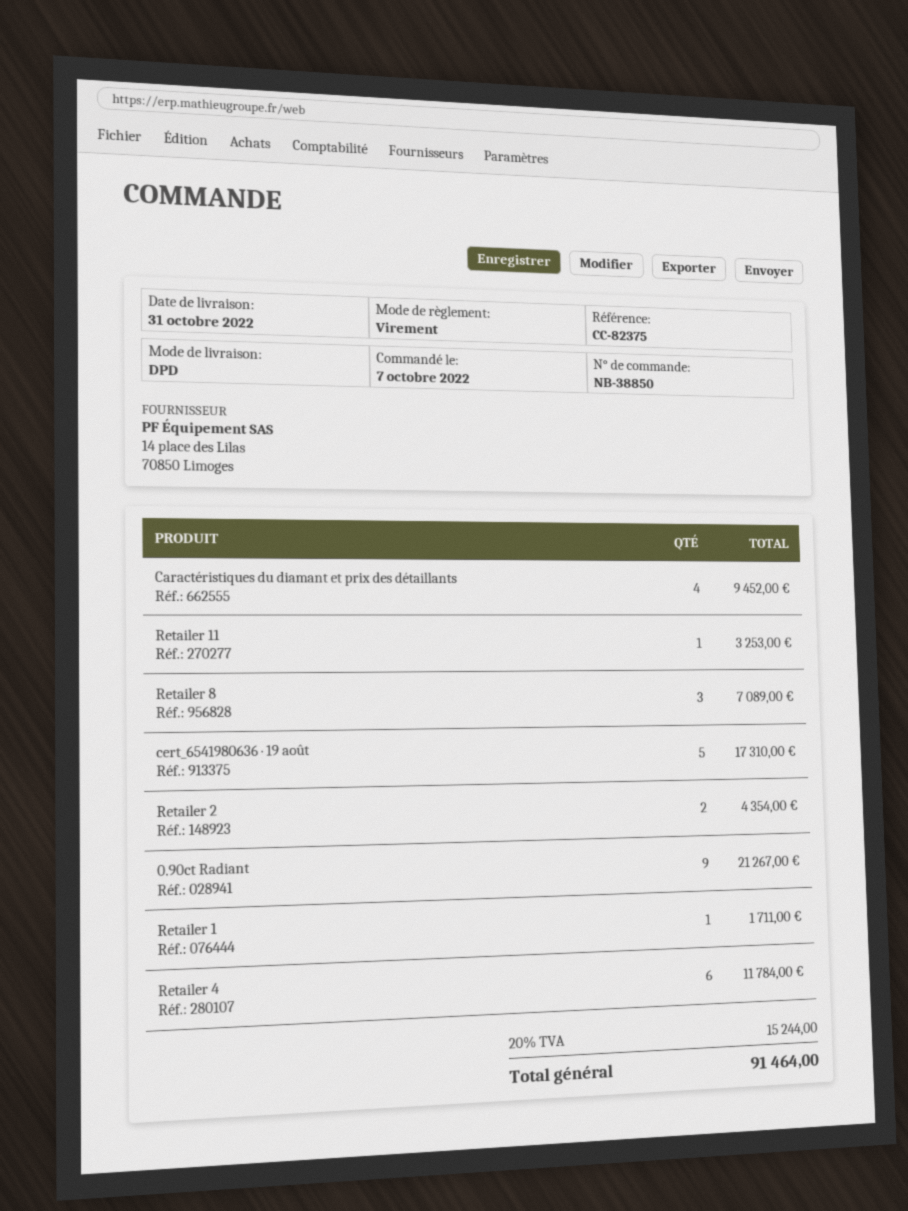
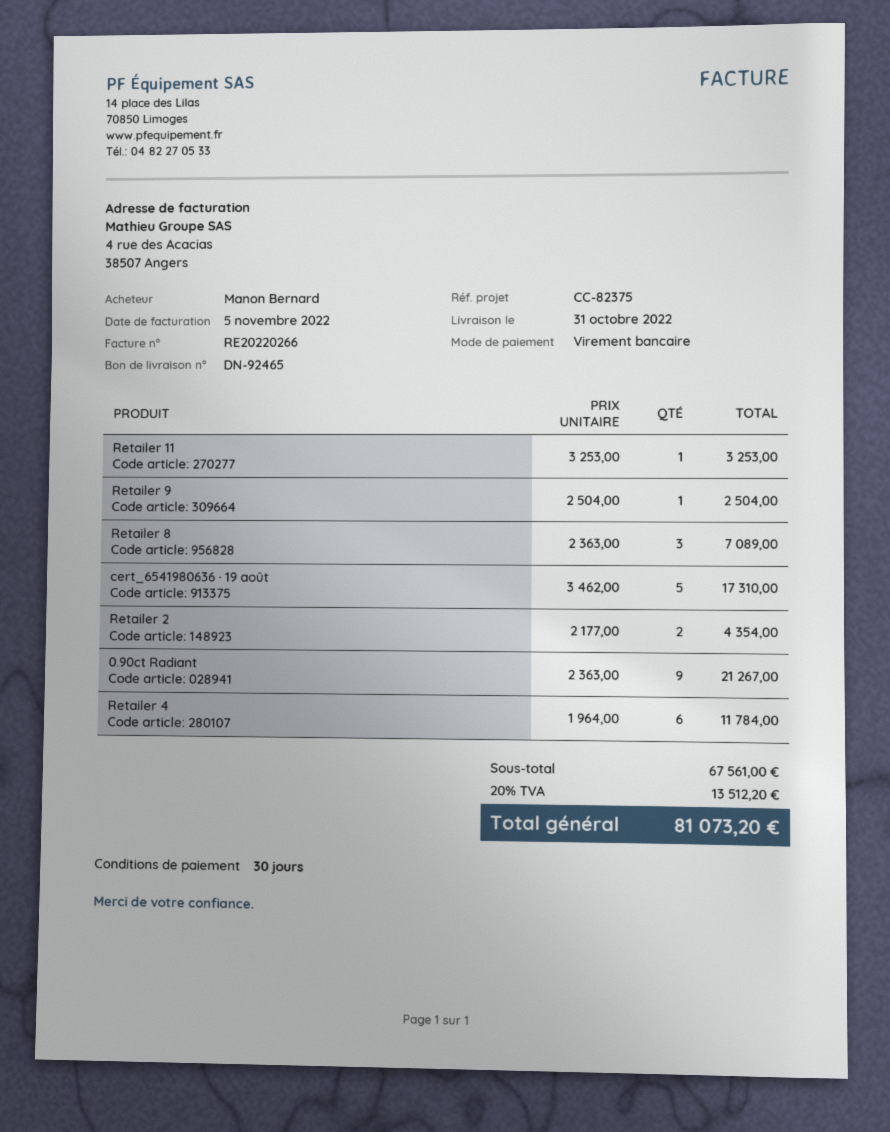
Caractéristiques du diamant et prix des détaillants: 4 for 9452.00 -> none
Retailer 1: 1 for 1711.00 -> none
Retailer 9: none -> 1 for 2504.00
tax: 20% = 15244.00 -> 20% = 13512.20
total: 91464.00 -> 81073.20

